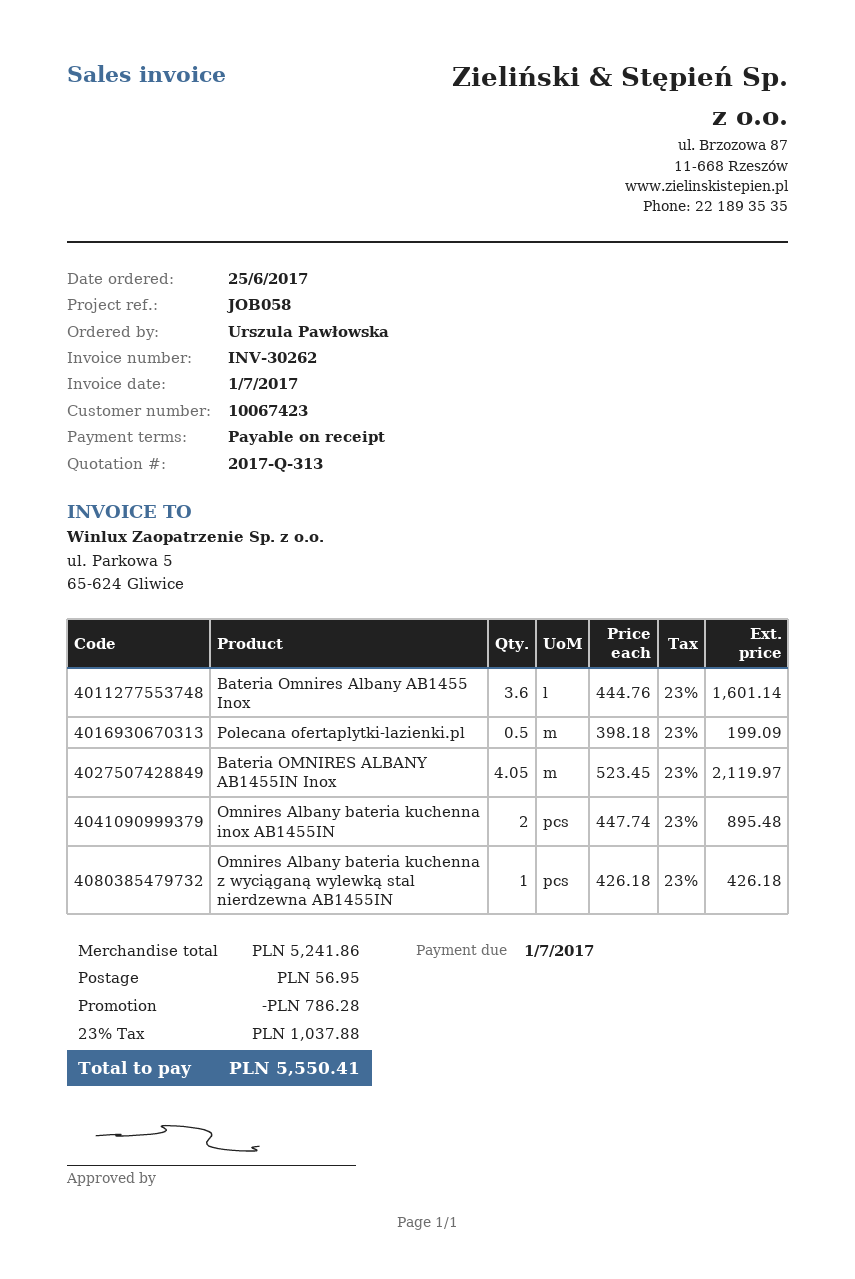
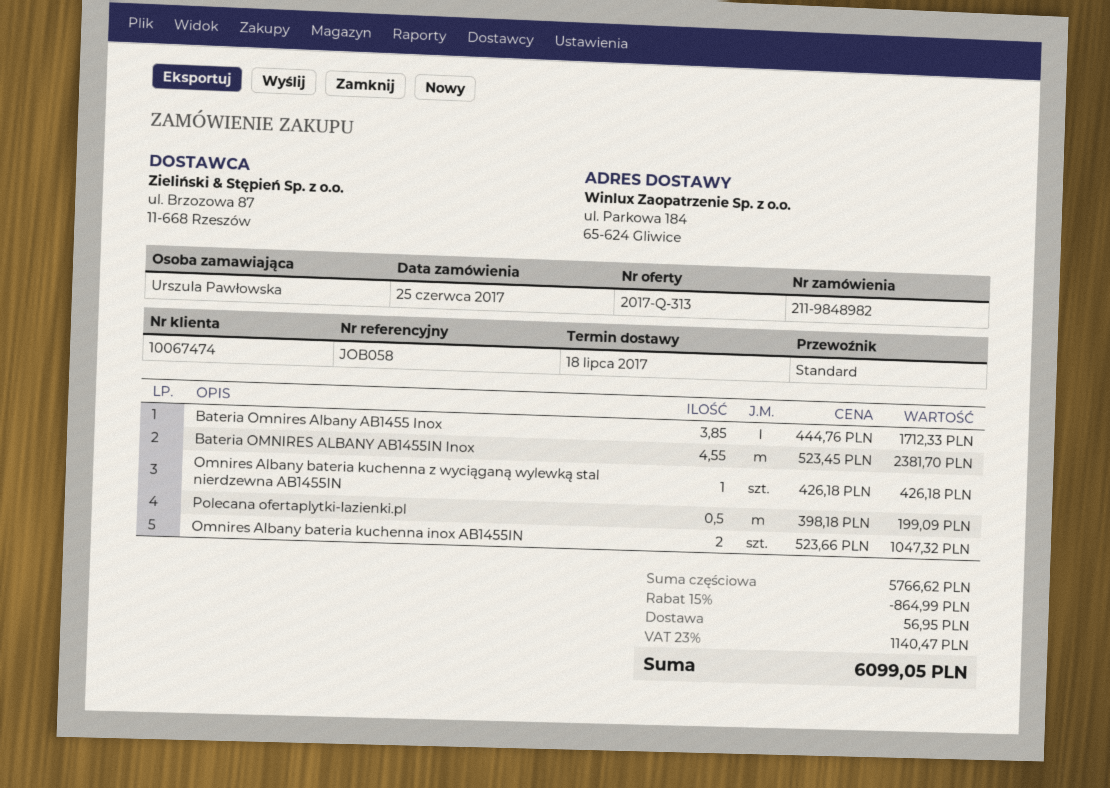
customer number: 10067423 -> 10067474
Bateria Omnires Albany AB1455 Inox: 3.6 x 444.76 = 1601.14 -> 3.85 x 444.76 = 1712.33
Bateria OMNIRES ALBANY AB1455IN Inox: 4.05 x 523.45 = 2119.97 -> 4.55 x 523.45 = 2381.70
Omnires Albany bateria kuchenna inox AB1455IN: 2 x 447.74 = 895.48 -> 2 x 523.66 = 1047.32
subtotal: 5241.86 -> 5766.62
discount: 786.28 -> 864.99
tax: 23% = 1037.88 -> 23% = 1140.47
total: 5550.41 -> 6099.05

